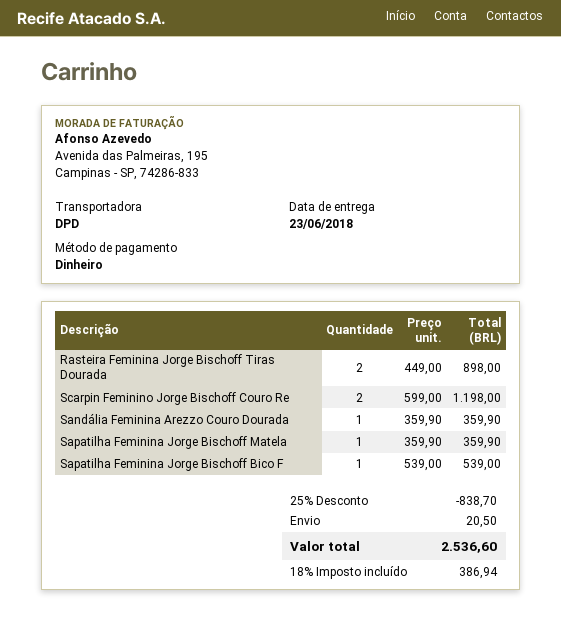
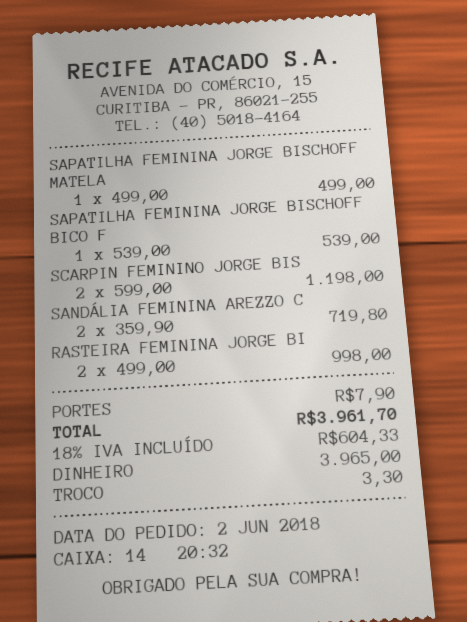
Rasteira Feminina Jorge Bischoff Tiras Dourada: 2 x 449.00 = 898.00 -> 2 x 499.00 = 998.00
Sandália Feminina Arezzo Couro Dourada: 1 x 359.90 = 359.90 -> 2 x 359.90 = 719.80
Sapatilha Feminina Jorge Bischoff Matela: 1 x 359.90 = 359.90 -> 1 x 499.00 = 499.00
discount: 25% = 838.70 -> none
shipping: 20.50 -> 7.90
tax: 18% = 386.94 -> 18% = 604.33
total: 2536.60 -> 3961.70

